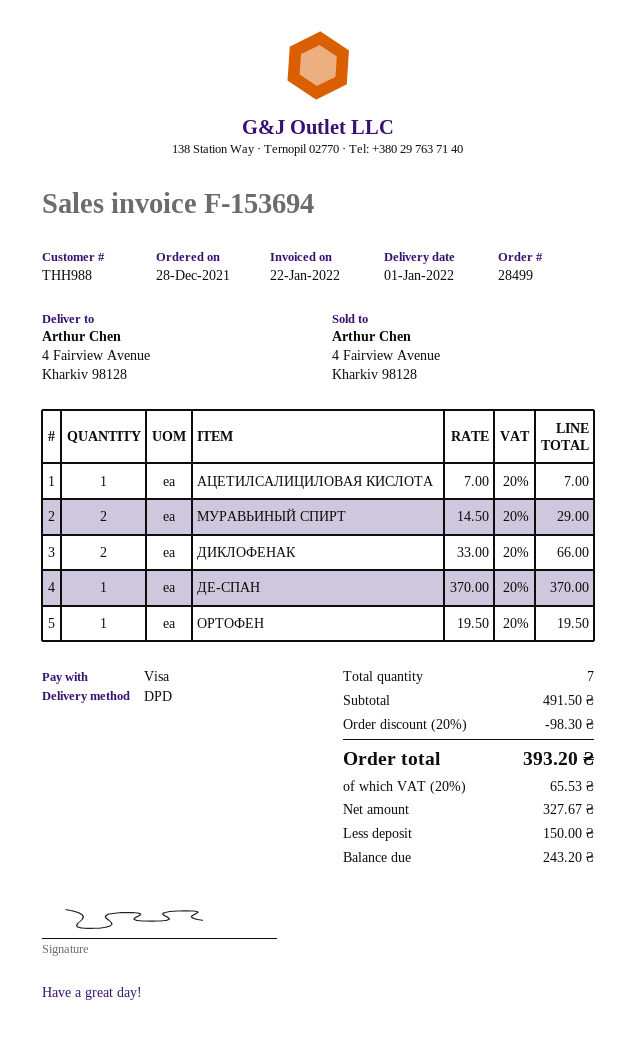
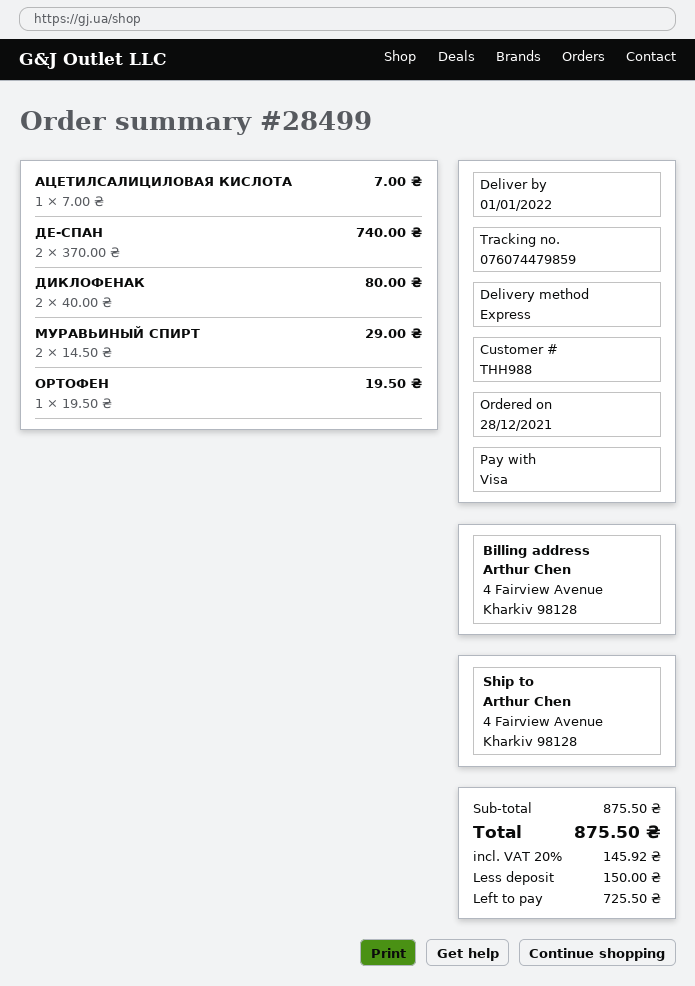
shipping method: DPD -> express
ДИКЛОФЕНАК: 2 x 33.00 = 66.00 -> 2 x 40.00 = 80.00
ДЕ-СПАН: 1 x 370.00 = 370.00 -> 2 x 370.00 = 740.00
subtotal: 491.50 -> 875.50
discount: 20% = 98.30 -> none
tax: 20% = 65.53 -> 20% = 145.92
total: 393.20 -> 875.50
balance: 243.20 -> 725.50

